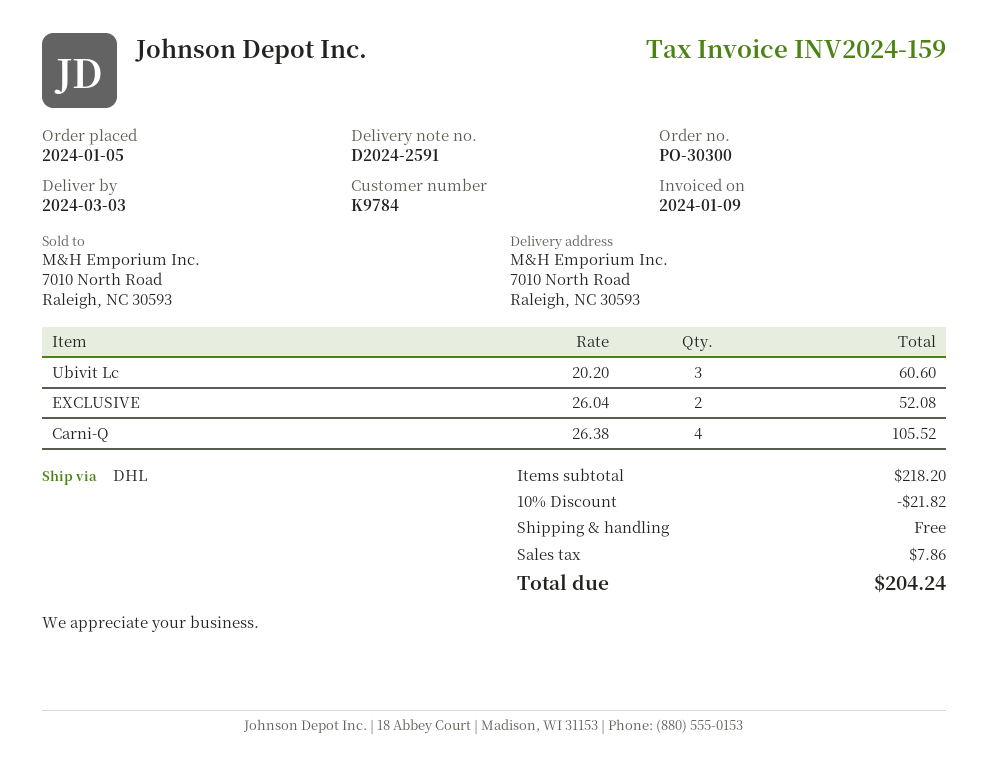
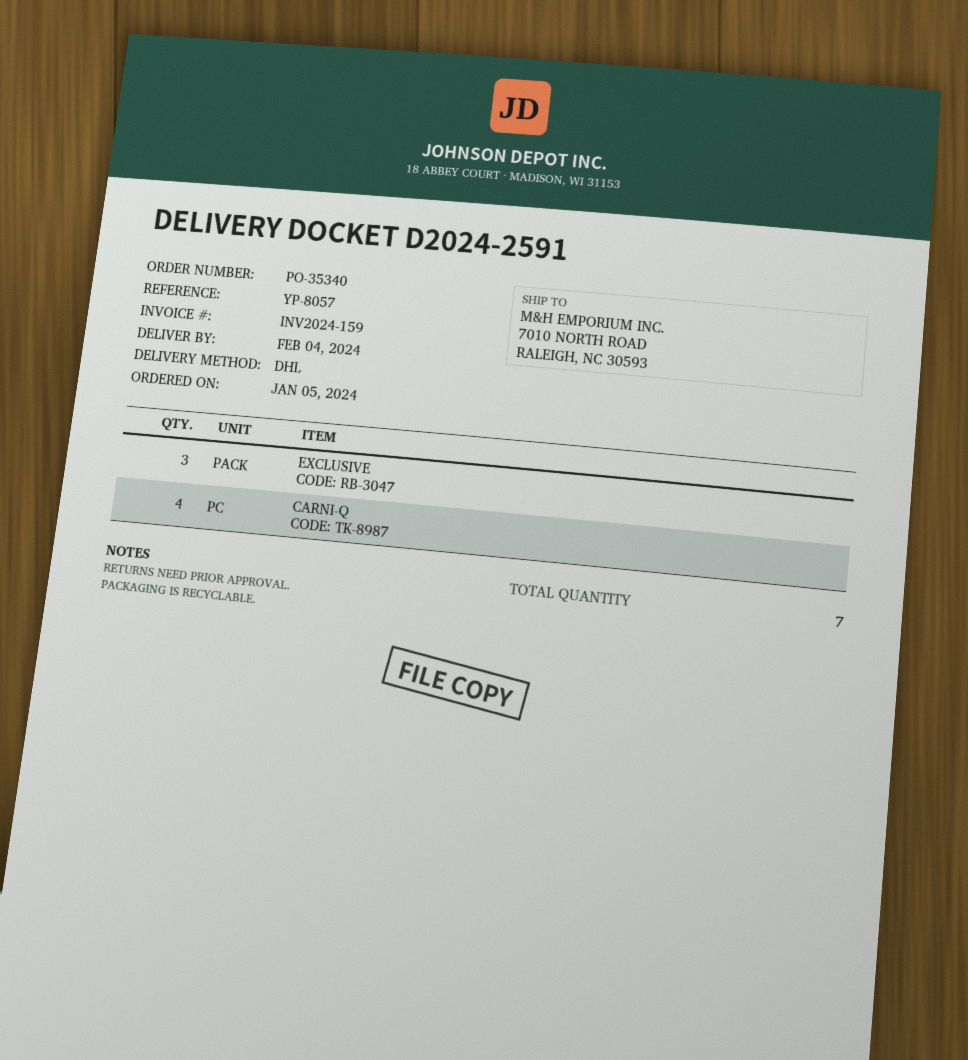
order number: PO-30300 -> PO-35340
delivery date: 2024-03-03 -> 2024-02-04
Ubivit Lc: 3 -> none
EXCLUSIVE: 2 -> 3

